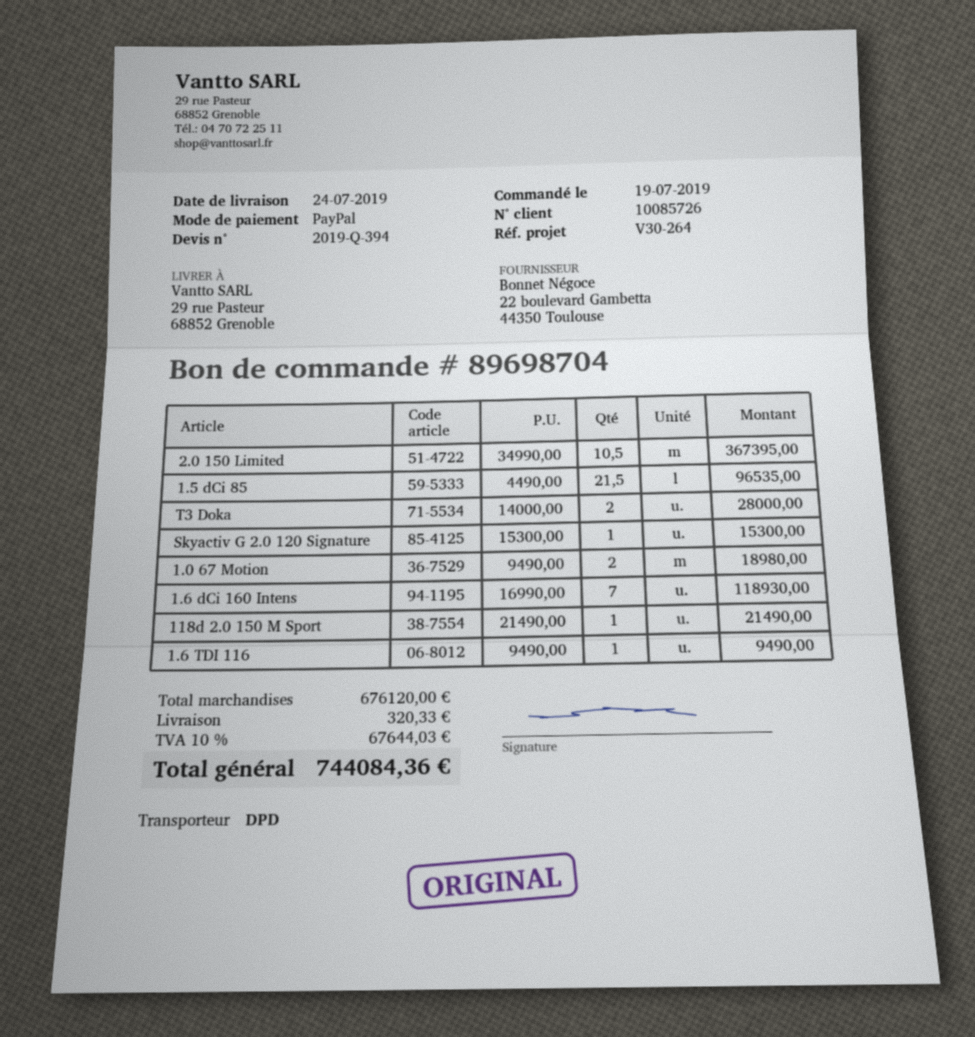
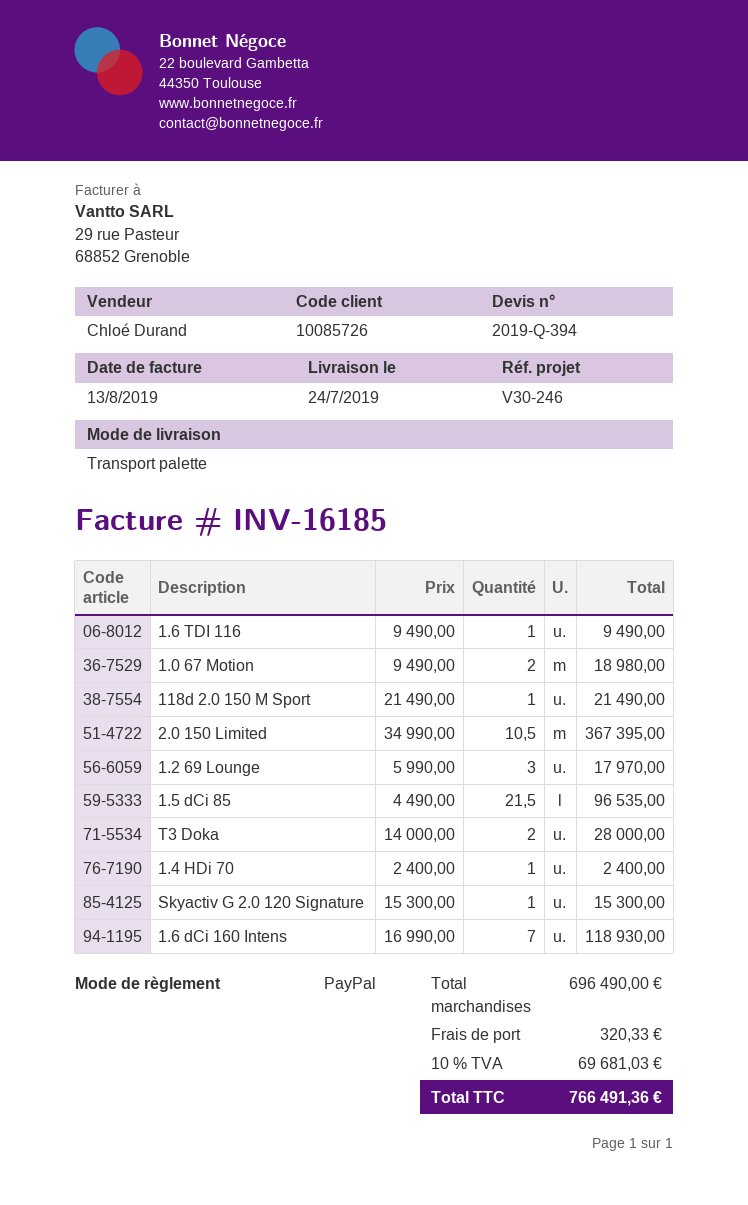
reference: V30-264 -> V30-246
shipping method: DPD -> pallet freight
1.2 69 Lounge: none -> 3 x 5990.00 = 17970.00
1.4 HDi 70: none -> 1 x 2400.00 = 2400.00
subtotal: 676120.00 -> 696490.00
tax: 10% = 67644.03 -> 10% = 69681.03
total: 744084.36 -> 766491.36

